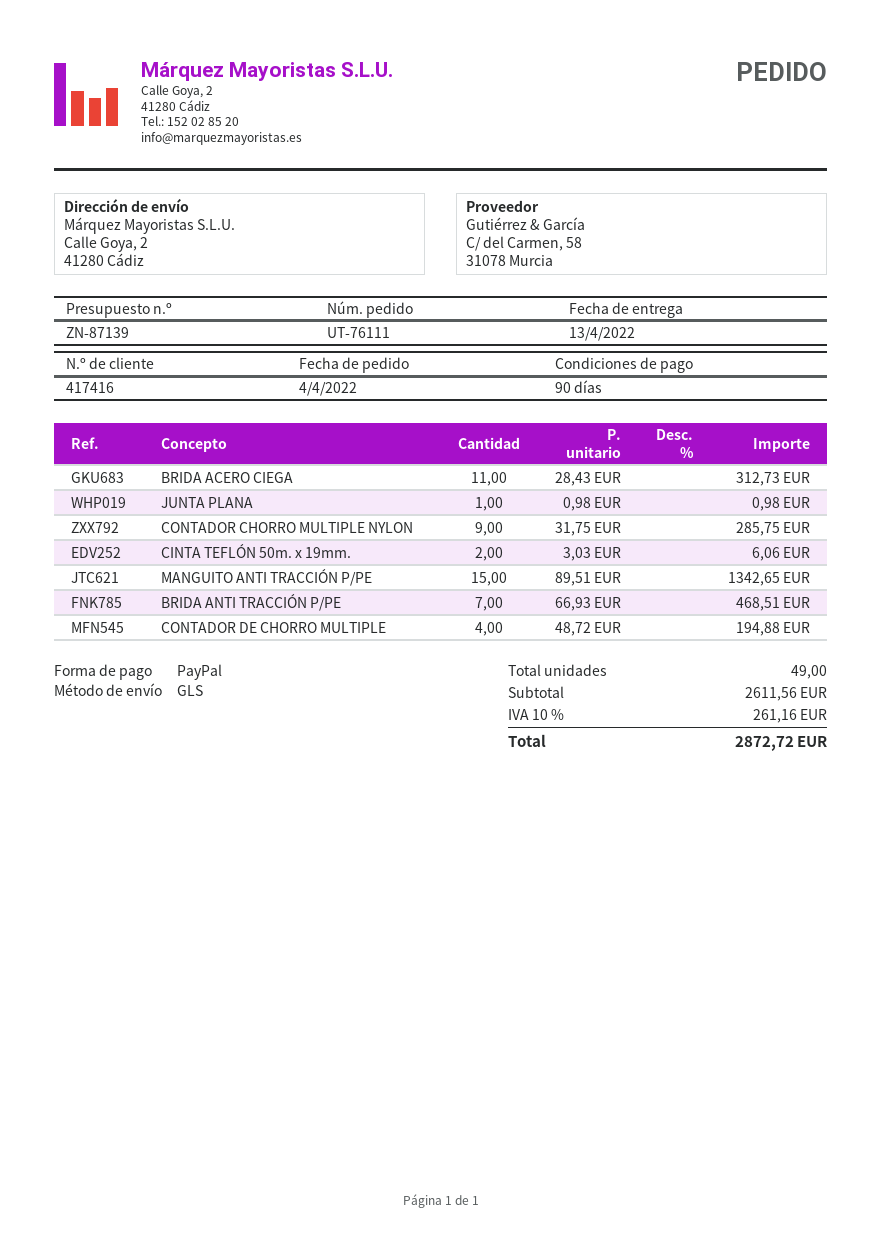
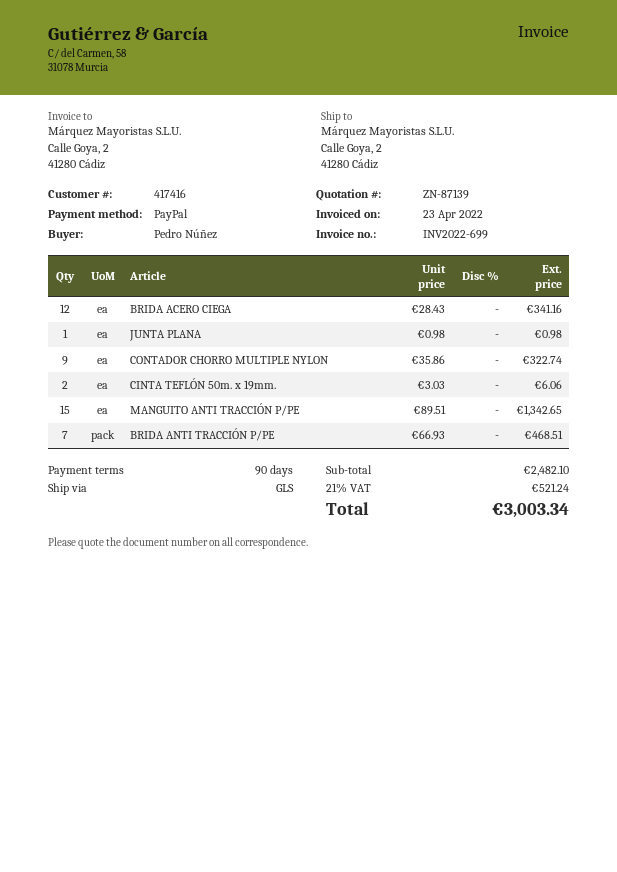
BRIDA ACERO CIEGA: 11 x 28.43 = 312.73 -> 12 x 28.43 = 341.16
CONTADOR CHORRO MULTIPLE NYLON: 9 x 31.75 = 285.75 -> 9 x 35.86 = 322.74
CONTADOR DE CHORRO MULTIPLE: 4 x 48.72 = 194.88 -> none
subtotal: 2611.56 -> 2482.10
tax: 10% = 261.16 -> 21% = 521.24
total: 2872.72 -> 3003.34

